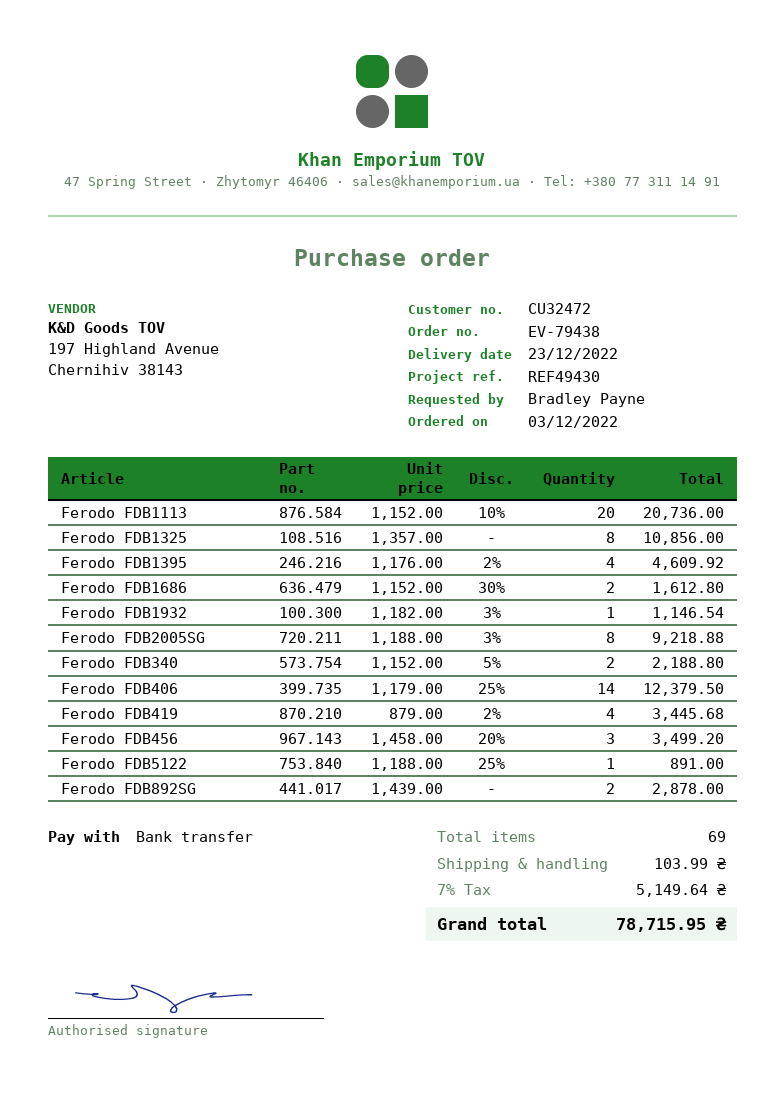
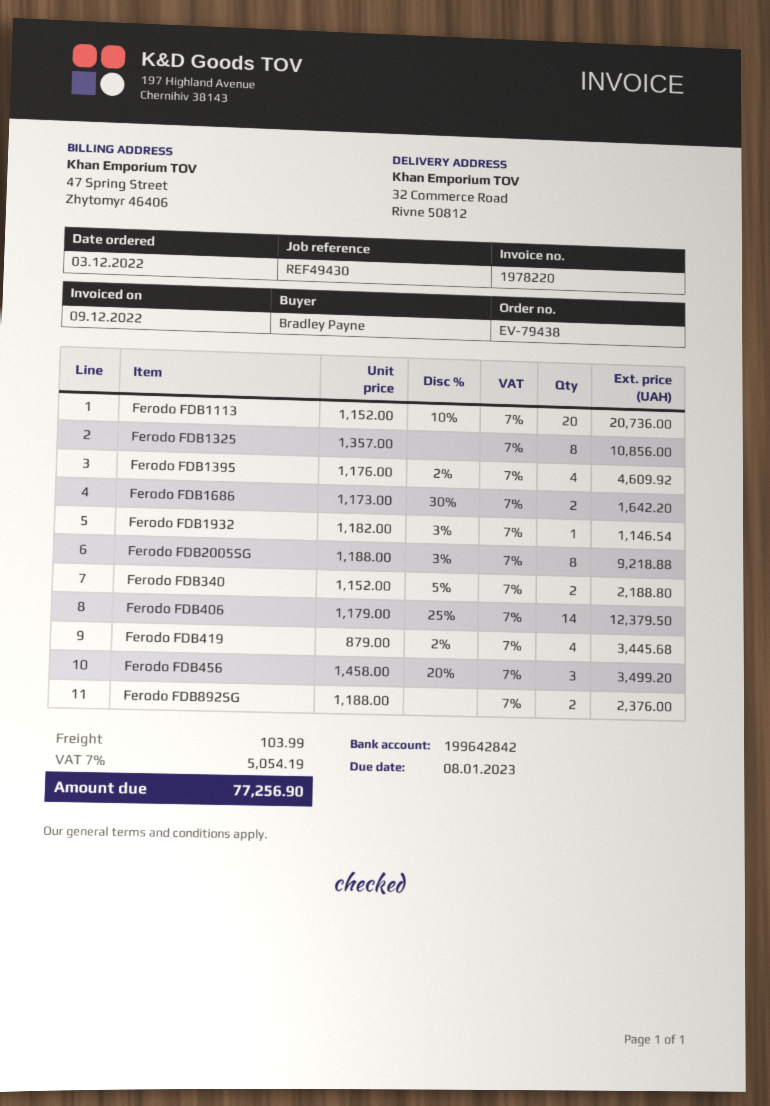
Ferodo FDB1686: 2 x 1152.00 - 30% = 1612.80 -> 2 x 1173.00 - 30% = 1642.20
Ferodo FDB5122: 1 x 1188.00 - 25% = 891.00 -> none
Ferodo FDB892SG: 2 x 1439.00 = 2878.00 -> 2 x 1188.00 = 2376.00
tax: 7% = 5149.64 -> 7% = 5054.19
total: 78715.95 -> 77256.90

